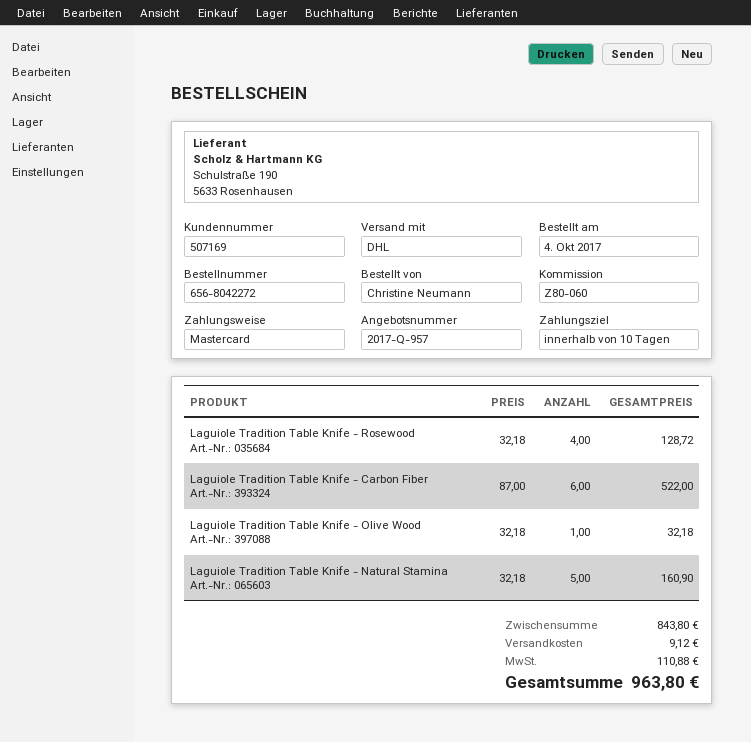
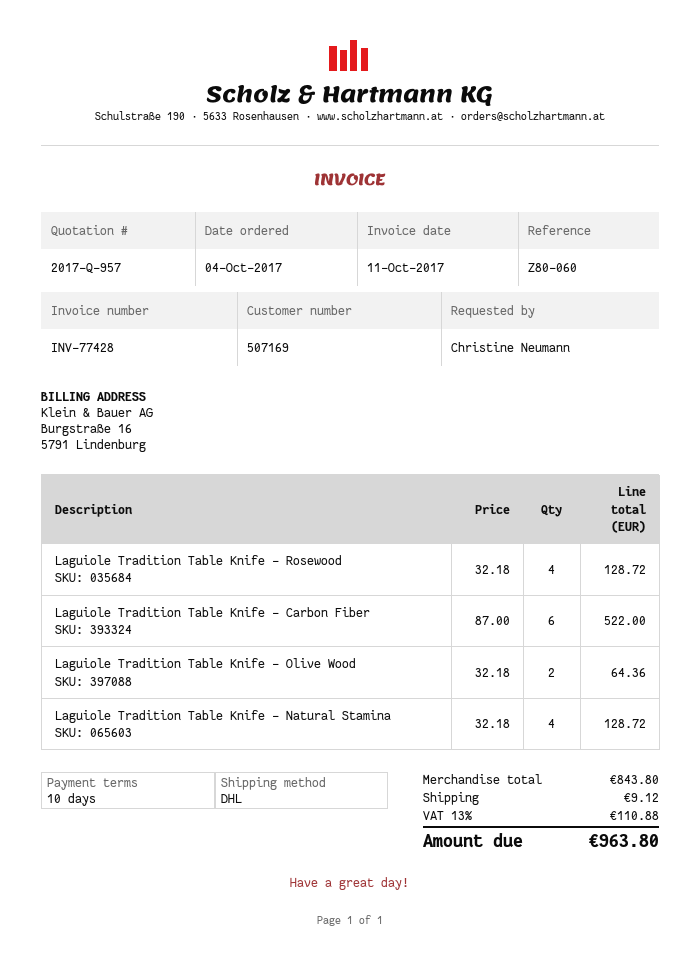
Laguiole Tradition Table Knife - Olive Wood: 1 x 32.18 = 32.18 -> 2 x 32.18 = 64.36
Laguiole Tradition Table Knife - Natural Stamina: 5 x 32.18 = 160.90 -> 4 x 32.18 = 128.72

